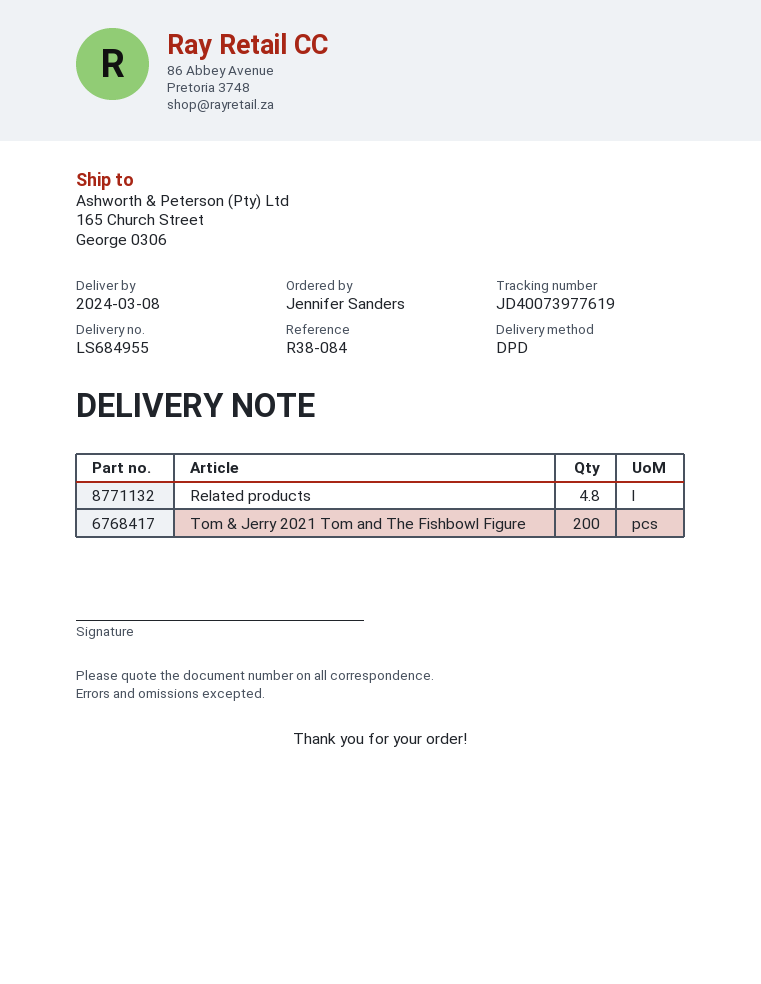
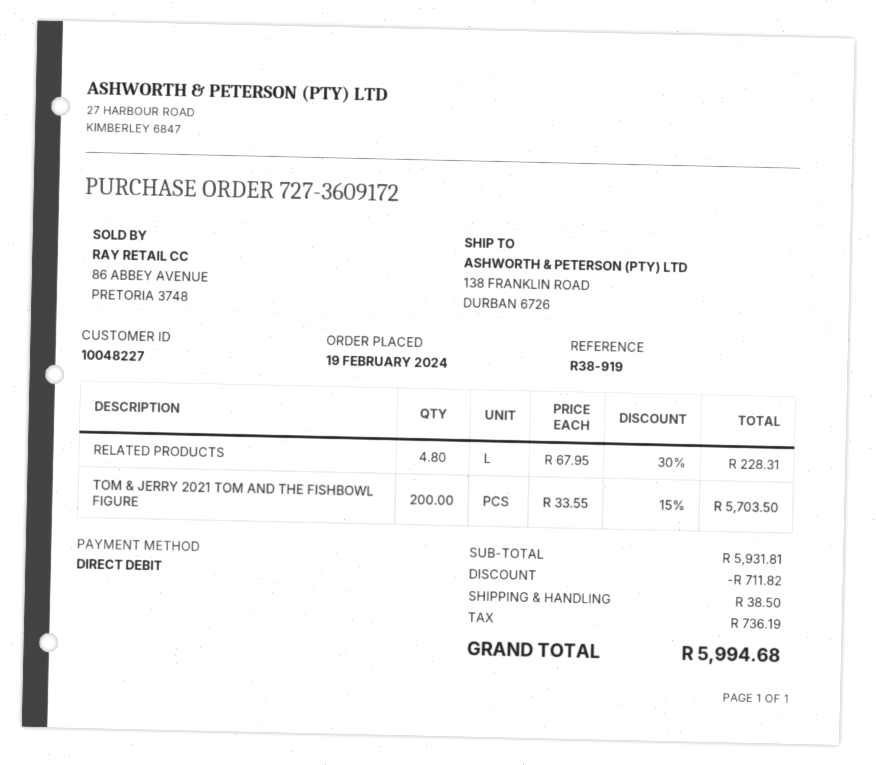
reference: R38-084 -> R38-919
ship to: 165 Church Street, George 0306 -> 138 FRANKLIN ROAD, DURBAN 6726

